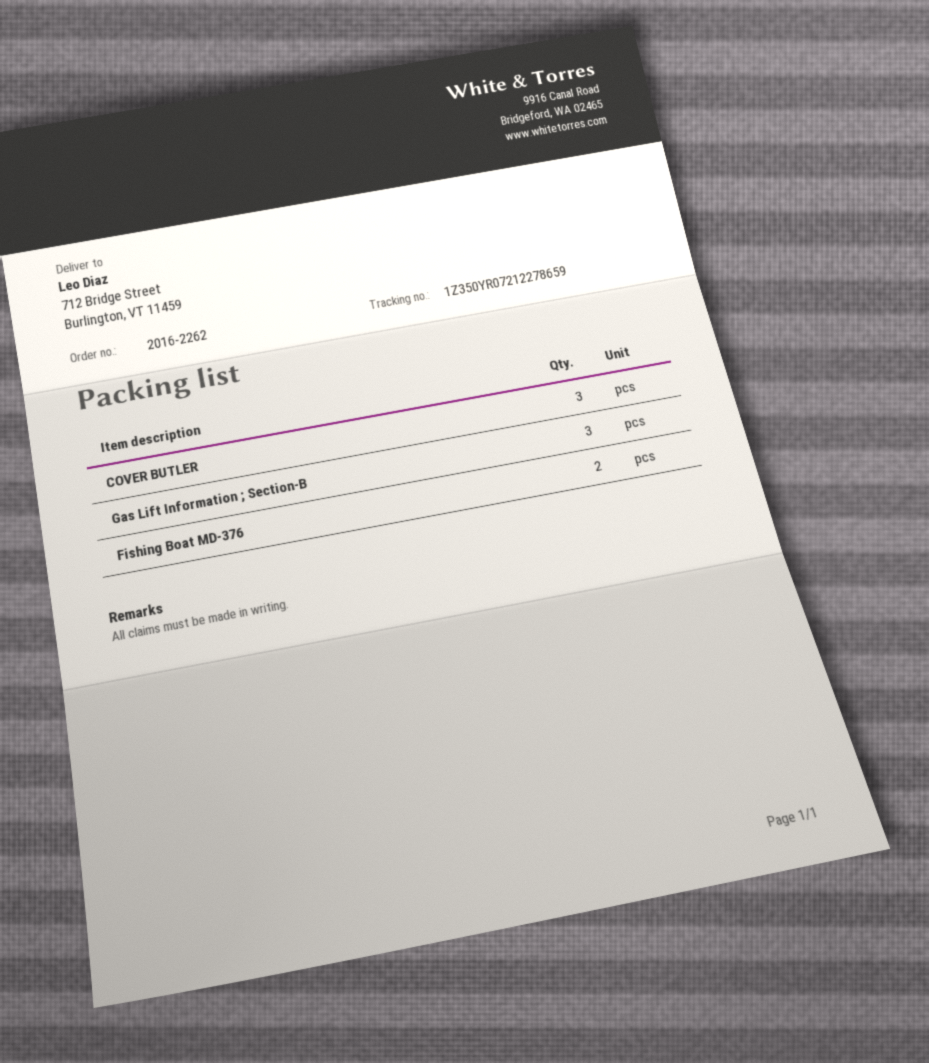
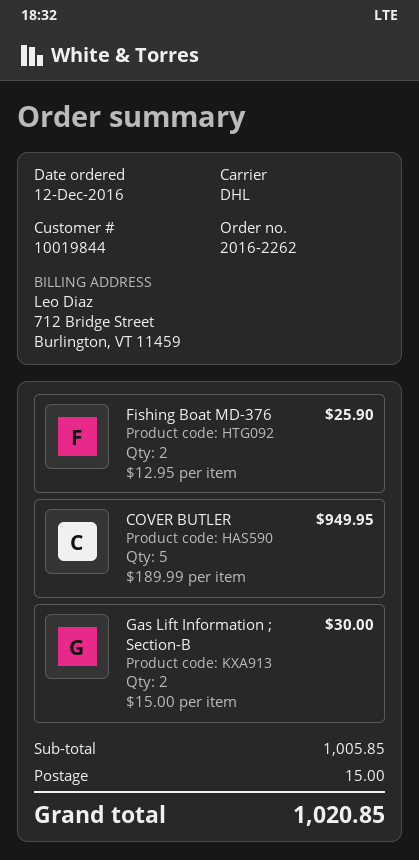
COVER BUTLER: 3 -> 5
Gas Lift Information ; Section-B: 3 -> 2

